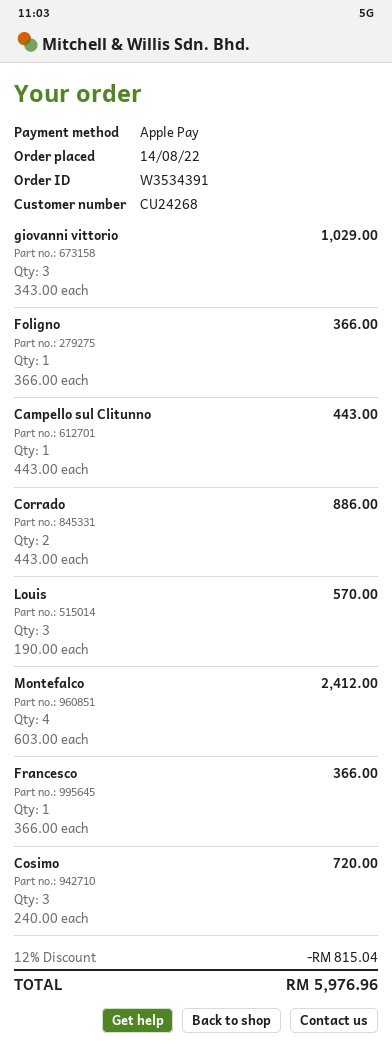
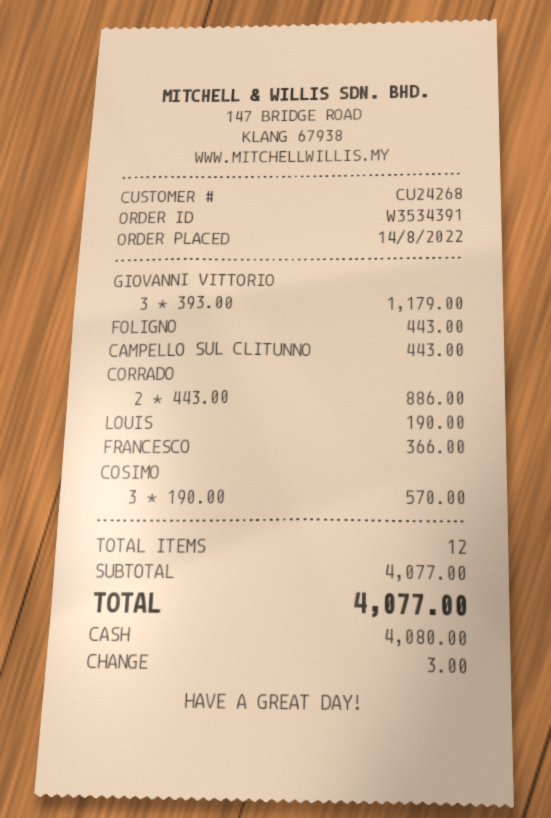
payment method: Apple Pay -> cash
giovanni vittorio: 3 x 343.00 = 1029.00 -> 3 x 393.00 = 1179.00
Foligno: 1 x 366.00 = 366.00 -> 1 x 443.00 = 443.00
Louis: 3 x 190.00 = 570.00 -> 1 x 190.00 = 190.00
Montefalco: 4 x 603.00 = 2412.00 -> none
Cosimo: 3 x 240.00 = 720.00 -> 3 x 190.00 = 570.00
discount: 12% = 815.04 -> none
total: 5976.96 -> 4077.00

